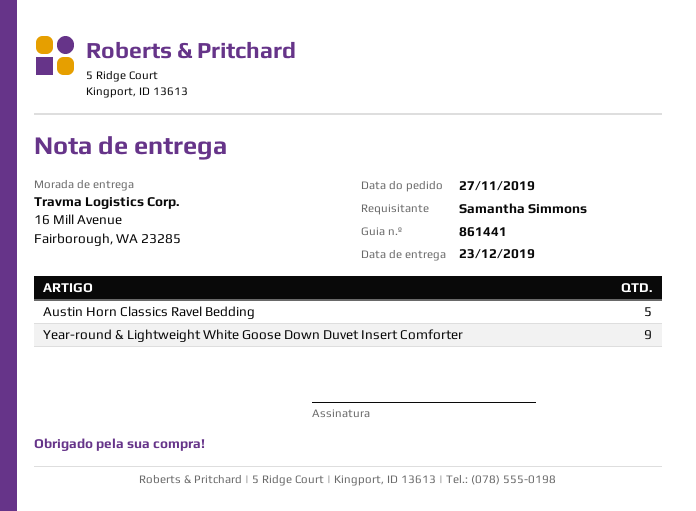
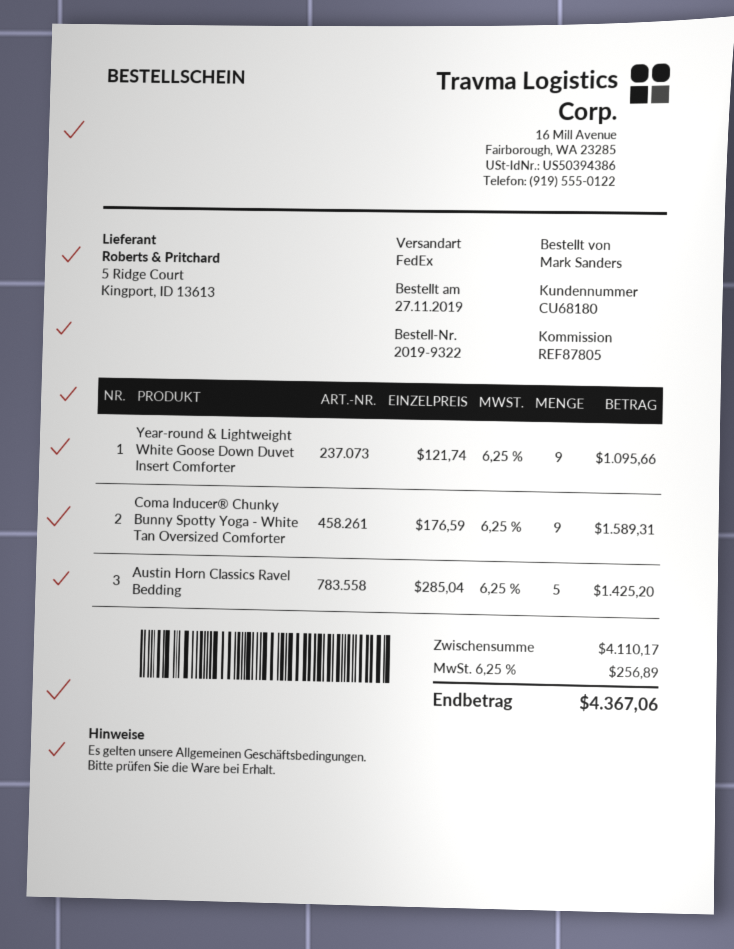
ordered by: Samantha Simmons -> Mark Sanders
Coma Inducer® Chunky Bunny Spotty Yoga - White Tan Oversized Comforter: none -> 9

